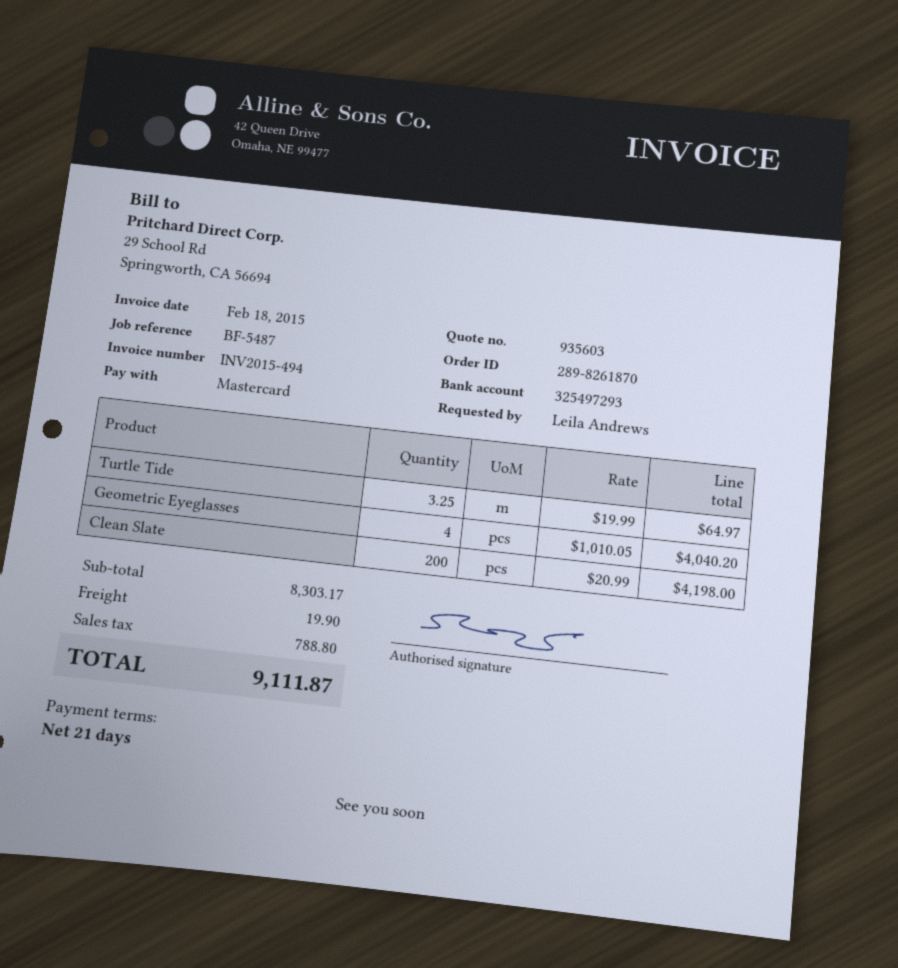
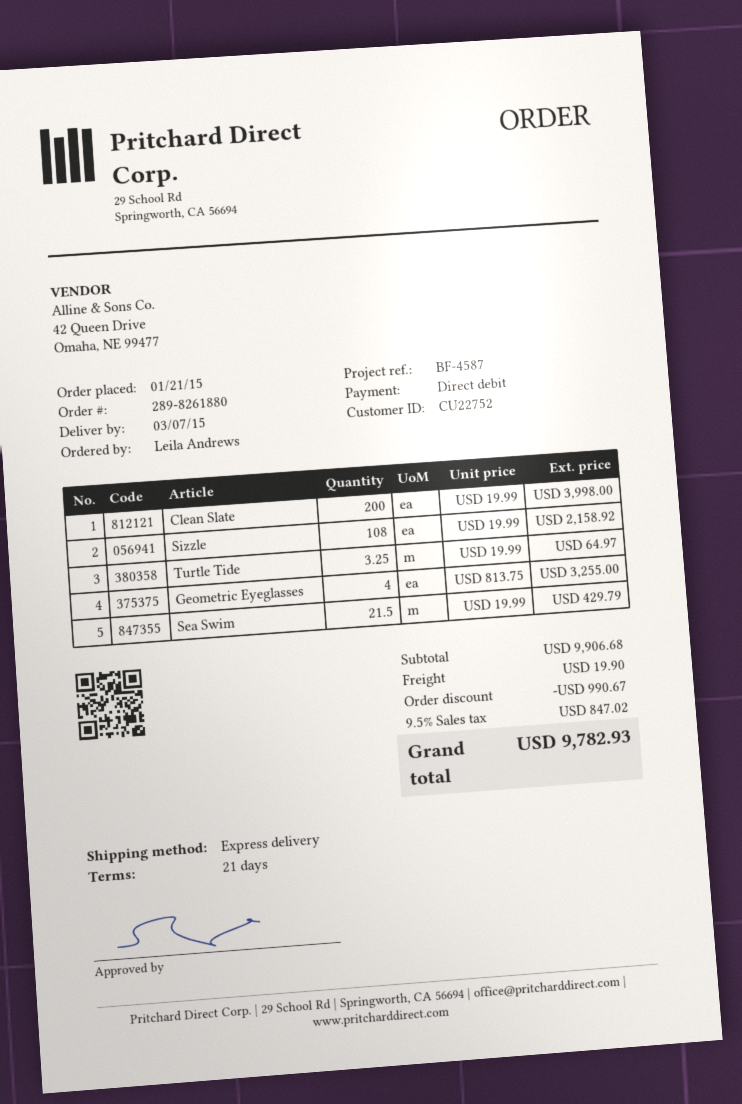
order number: 289-8261870 -> 289-8261880
reference: BF-5487 -> BF-4587
payment method: Mastercard -> direct debit
Geometric Eyeglasses: 4 x 1010.05 = 4040.20 -> 4 x 813.75 = 3255.00
Clean Slate: 200 x 20.99 = 4198.00 -> 200 x 19.99 = 3998.00
Sizzle: none -> 108 x 19.99 = 2158.92
Sea Swim: none -> 21.5 x 19.99 = 429.79
subtotal: 8303.17 -> 9906.68
discount: none -> 990.67
tax: 788.80 -> 847.02
total: 9111.87 -> 9782.93

